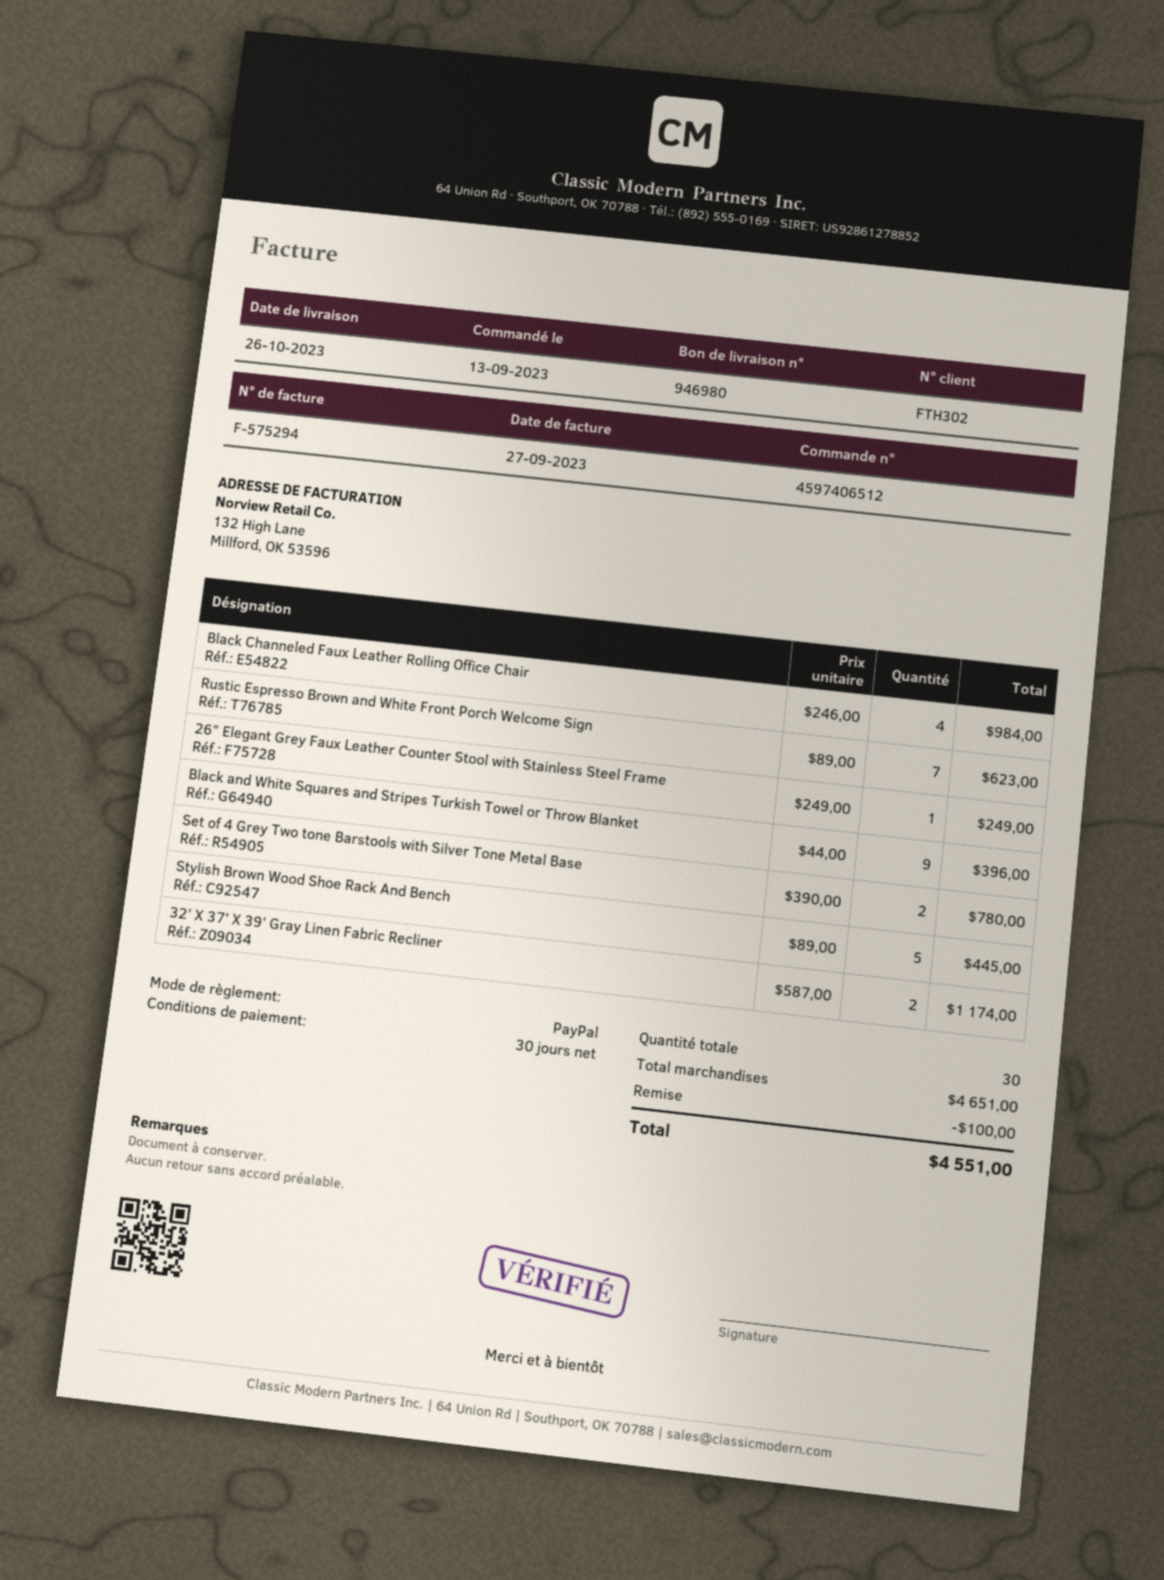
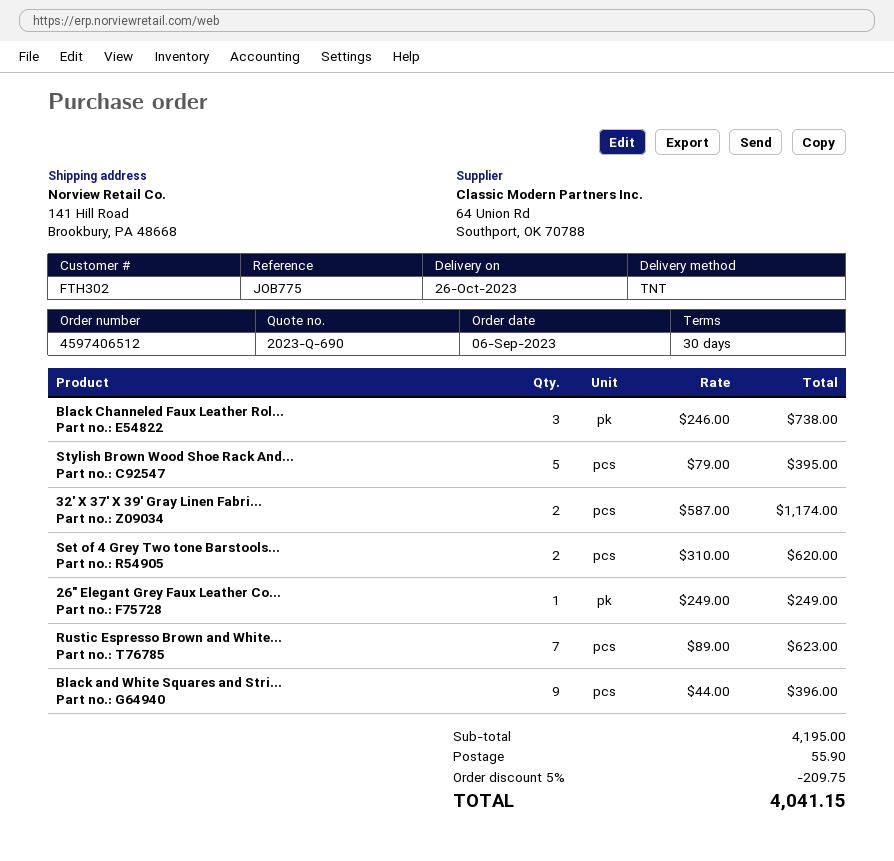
order date: 2023-09-13 -> 2023-09-06
Black Channeled Faux Leather Rolling Office Chair: 4 x 246.00 = 984.00 -> 3 x 246.00 = 738.00
Set of 4 Grey Two tone Barstools with Silver Tone Metal Base: 2 x 390.00 = 780.00 -> 2 x 310.00 = 620.00
Stylish Brown Wood Shoe Rack And Bench: 5 x 89.00 = 445.00 -> 5 x 79.00 = 395.00
subtotal: 4651.00 -> 4195.00
discount: 100.00 -> 209.75
shipping: none -> 55.90
total: 4551.00 -> 4041.15

